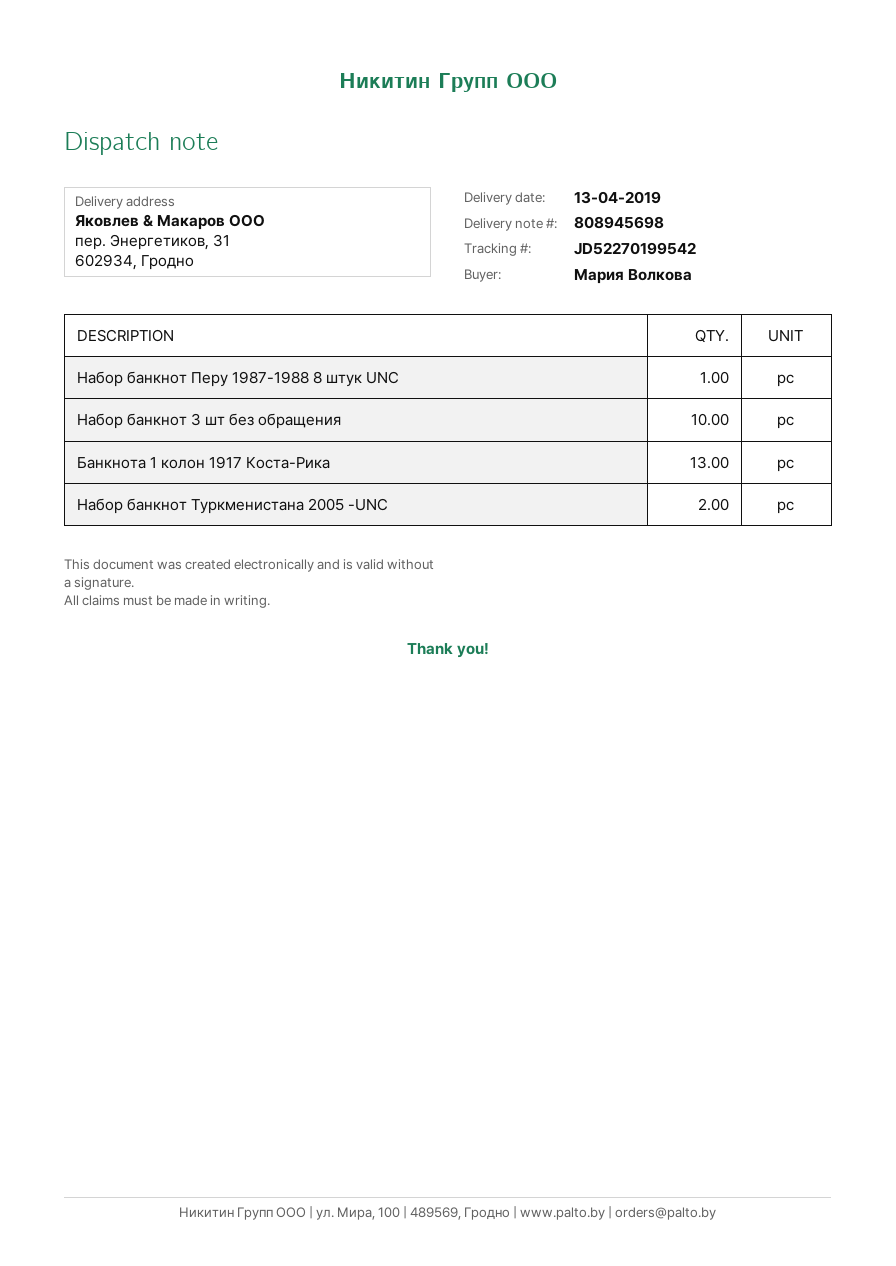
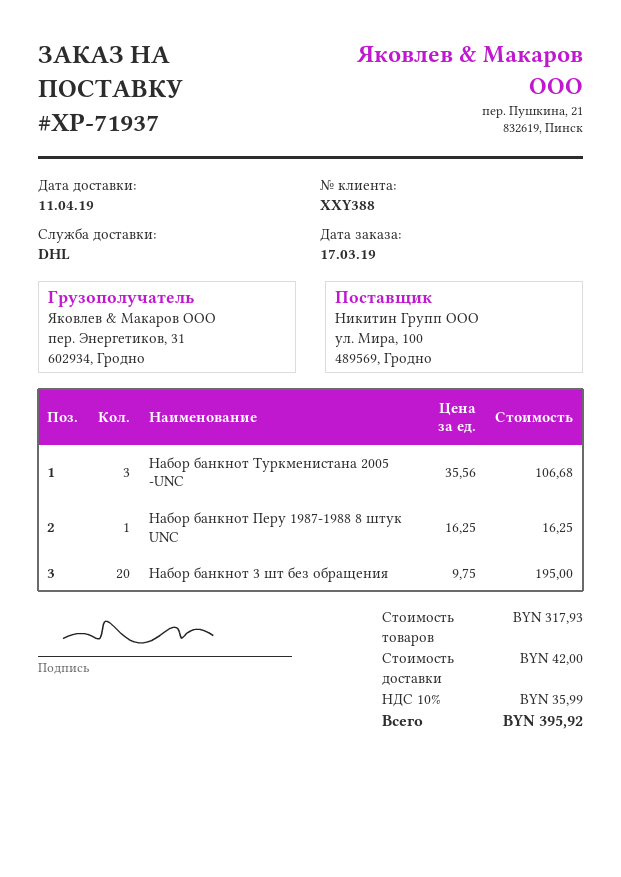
delivery date: 2019-04-13 -> 2019-04-11
Набор банкнот 3 шт без обращения: 10 -> 20
Банкнота 1 колон 1917 Коста-Рика: 13 -> none
Набор банкнот Туркменистана 2005 -UNC: 2 -> 3

